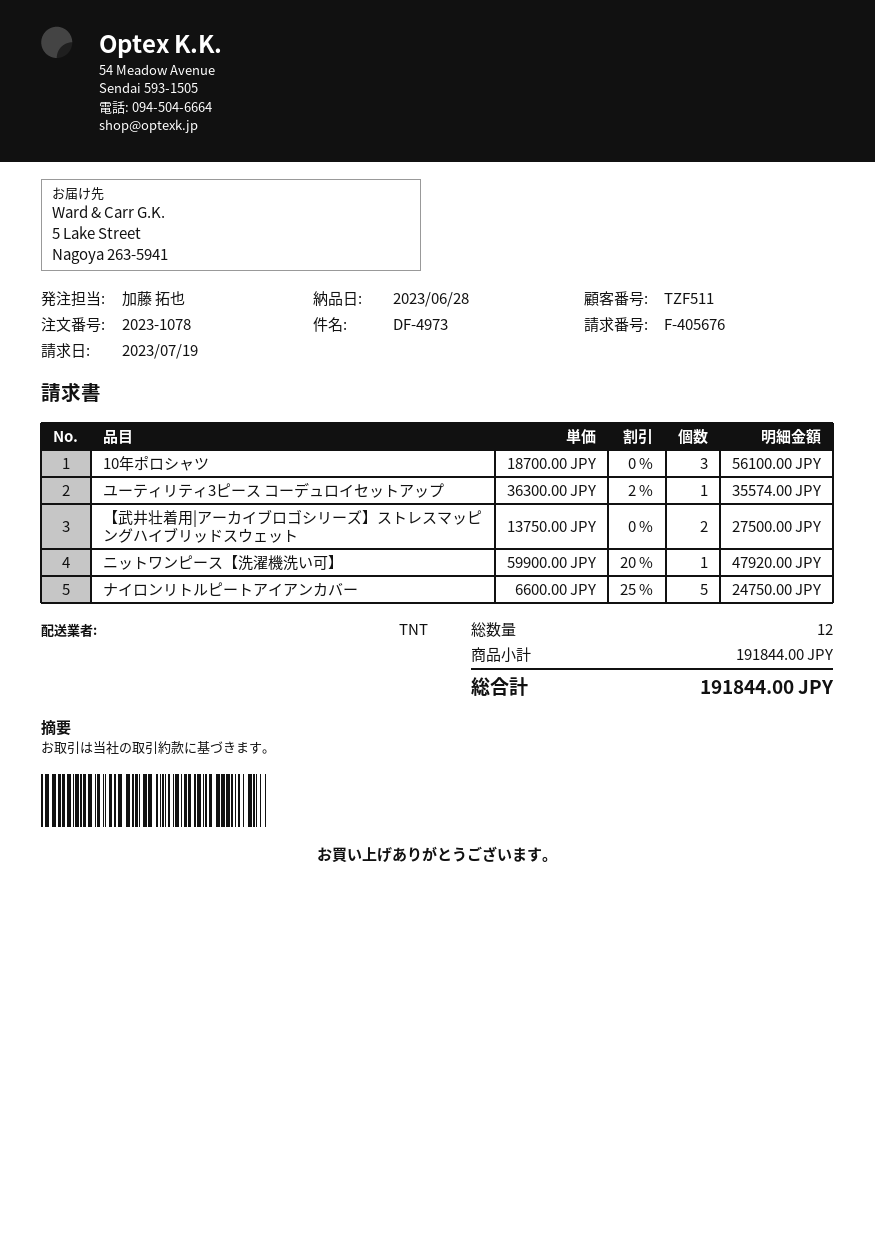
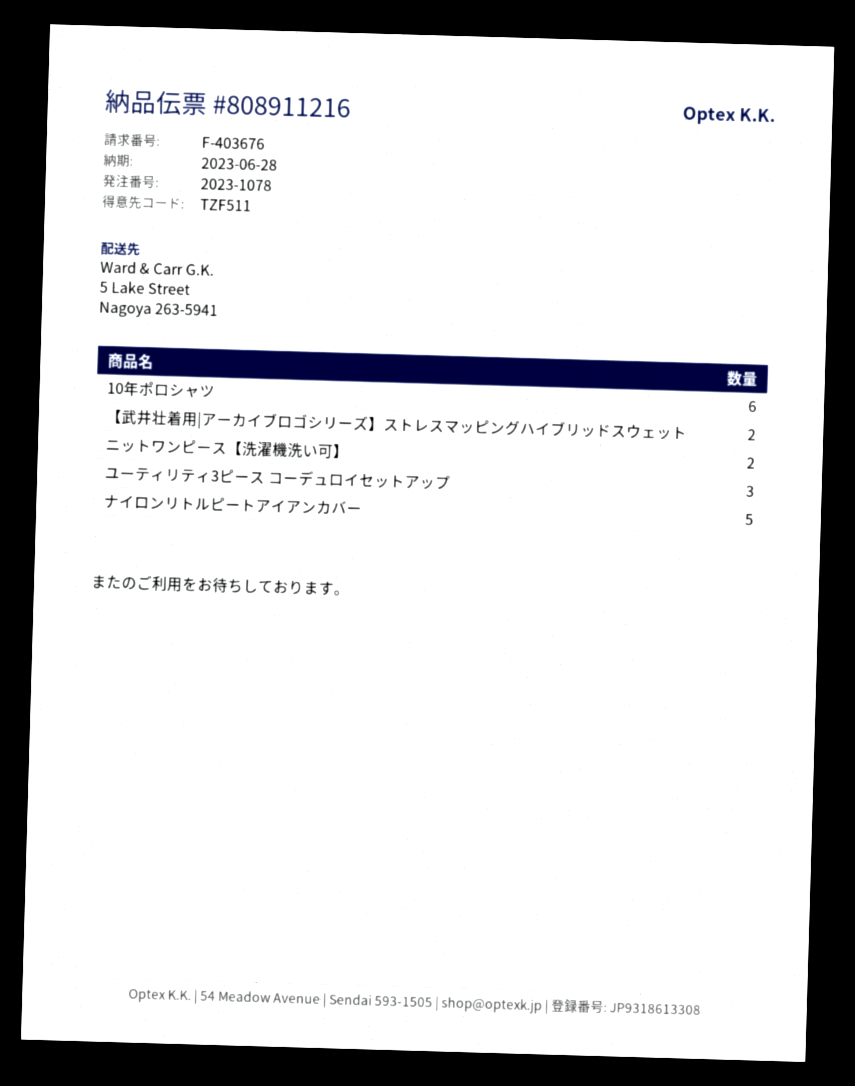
invoice number: F-405676 -> F-403676
10年ポロシャツ: 3 -> 6
ユーティリティ3ピース コーデュロイセットアップ: 1 -> 3
ニットワンピース【洗濯機洗い可】: 1 -> 2

